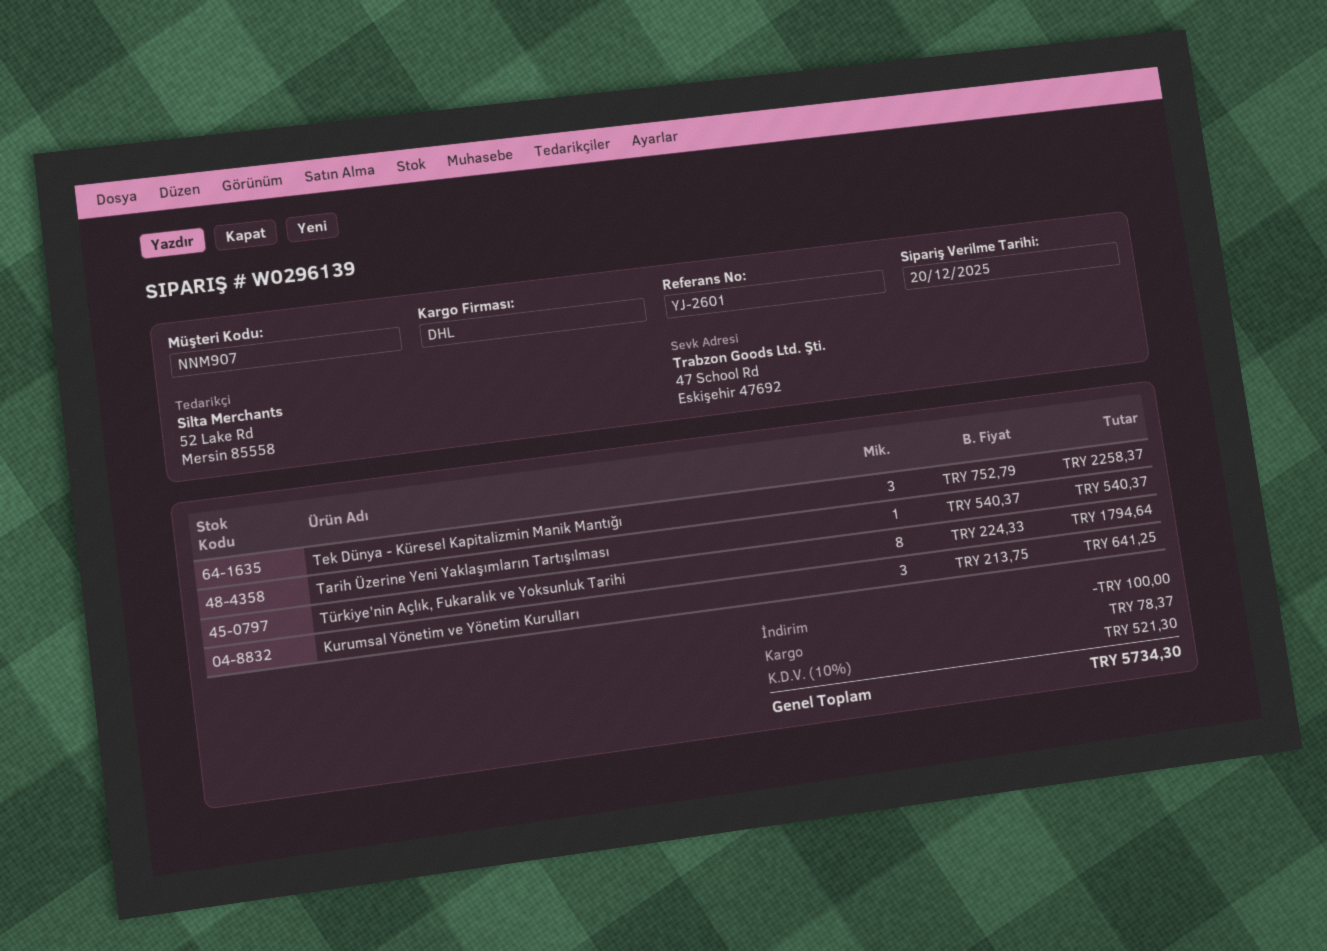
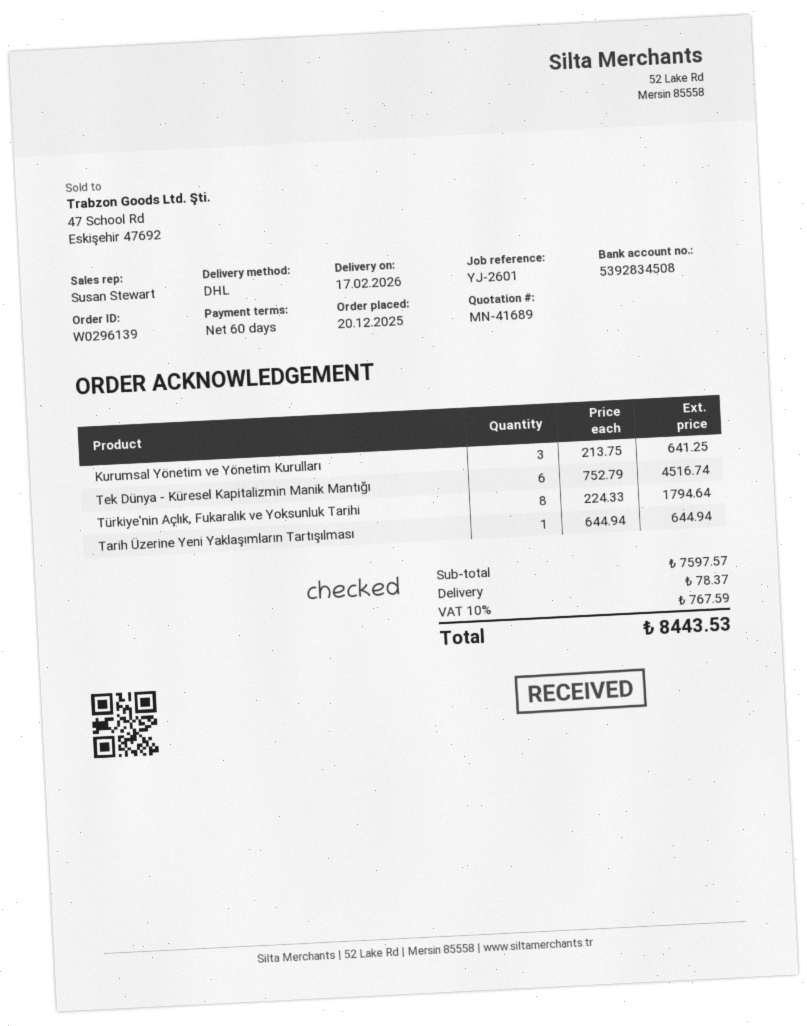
Tek Dünya - Küresel Kapitalizmin Manik Mantığı: 3 x 752.79 = 2258.37 -> 6 x 752.79 = 4516.74
Tarih Üzerine Yeni Yaklaşımların Tartışılması: 1 x 540.37 = 540.37 -> 1 x 644.94 = 644.94
discount: 100.00 -> none
tax: 10% = 521.30 -> 10% = 767.59
total: 5734.30 -> 8443.53

